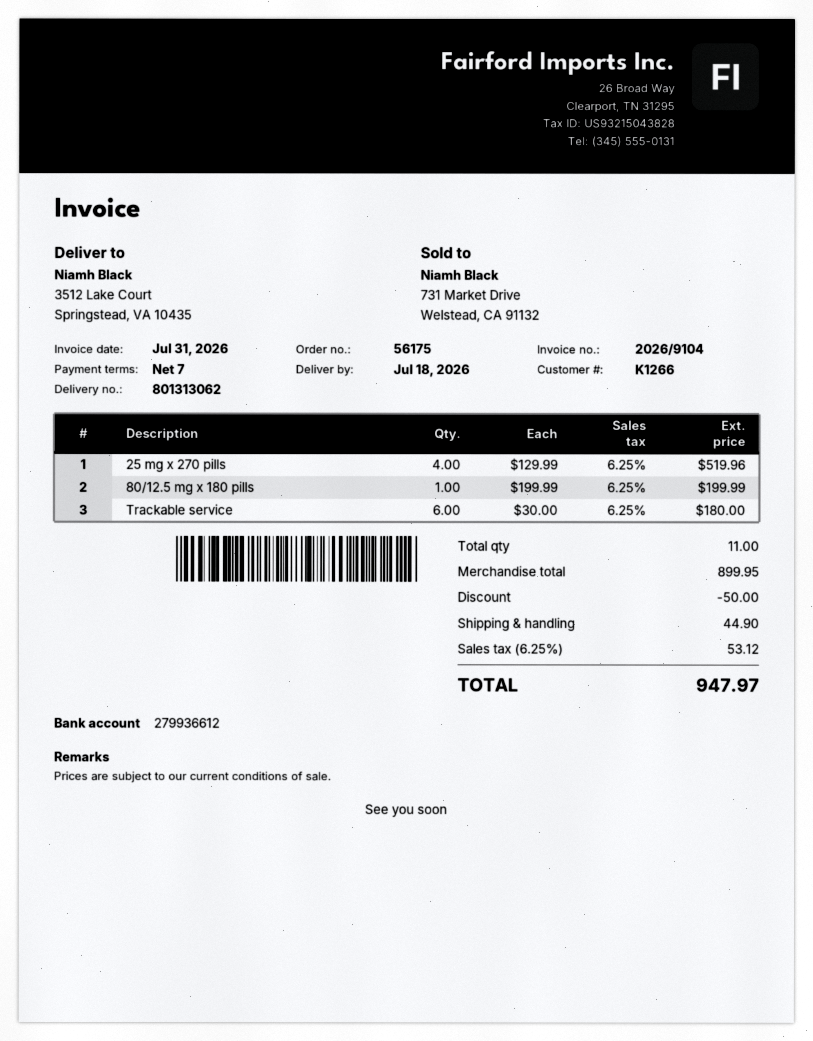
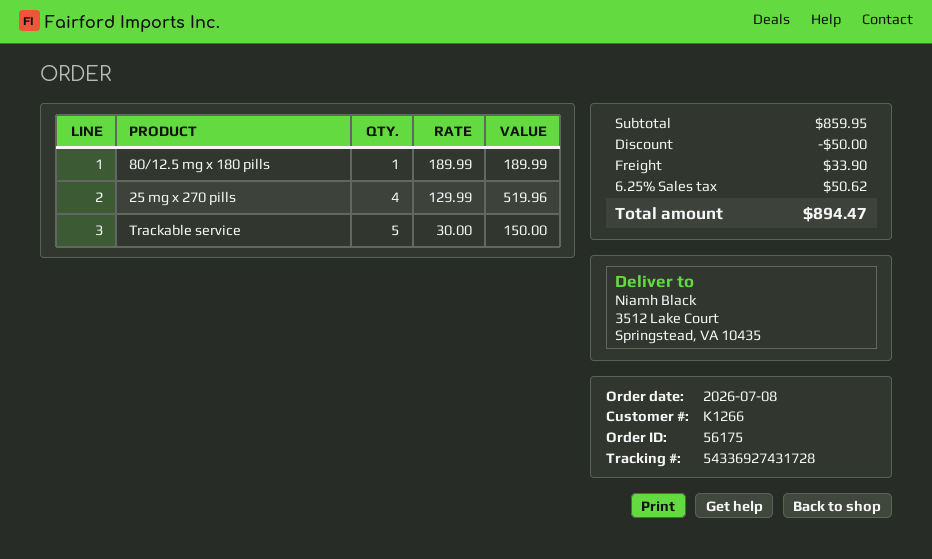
80/12.5 mg x 180 pills: 1 x 199.99 = 199.99 -> 1 x 189.99 = 189.99
Trackable service: 6 x 30.00 = 180.00 -> 5 x 30.00 = 150.00
subtotal: 899.95 -> 859.95
shipping: 44.90 -> 33.90
tax: 6.25% = 53.12 -> 6.25% = 50.62
total: 947.97 -> 894.47

